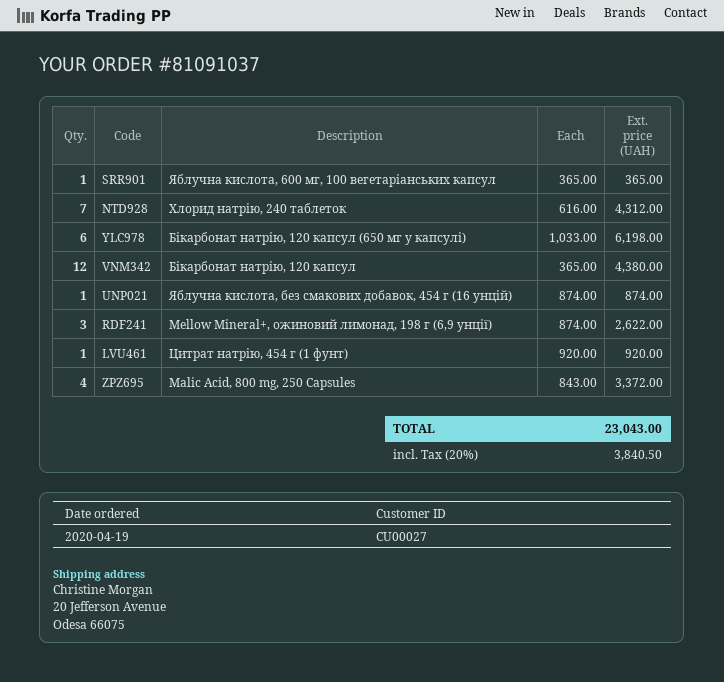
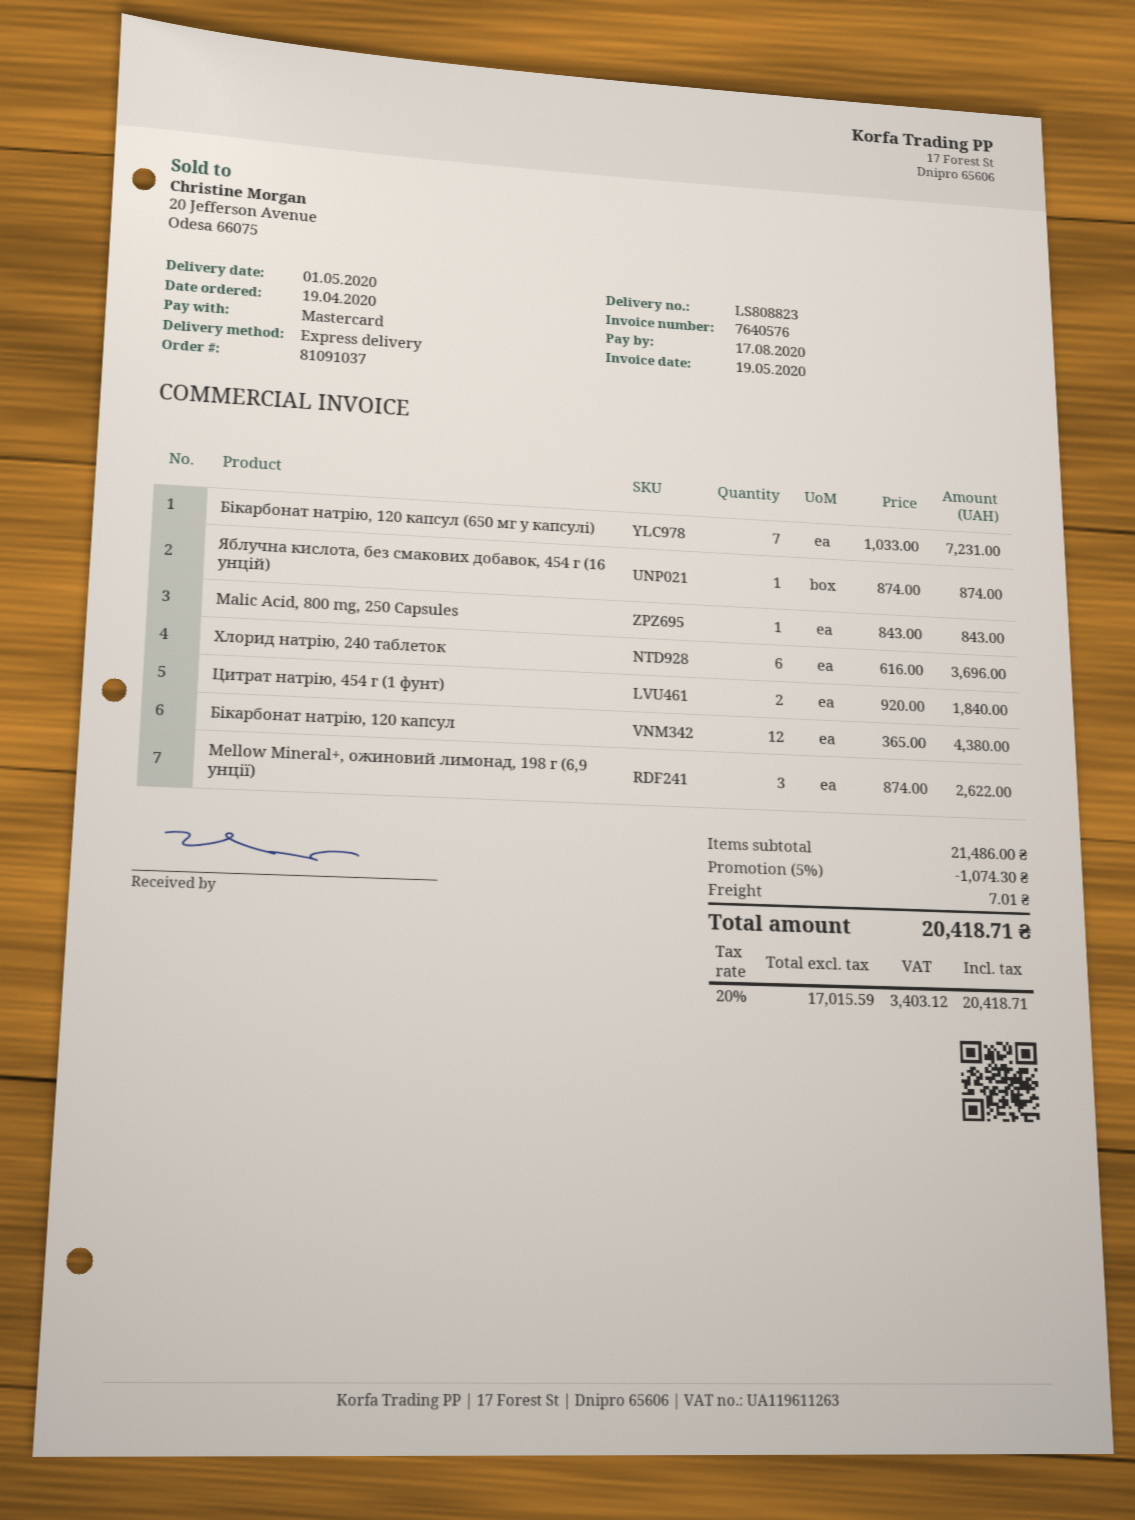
Яблучна кислота, 600 мг, 100 вегетаріанських капсул: 1 x 365.00 = 365.00 -> none
Хлорид натрію, 240 таблеток: 7 x 616.00 = 4312.00 -> 6 x 616.00 = 3696.00
Бікарбонат натрію, 120 капсул (650 мг у капсулі): 6 x 1033.00 = 6198.00 -> 7 x 1033.00 = 7231.00
Цитрат натрію, 454 г (1 фунт): 1 x 920.00 = 920.00 -> 2 x 920.00 = 1840.00
Malic Acid, 800 mg, 250 Capsules: 4 x 843.00 = 3372.00 -> 1 x 843.00 = 843.00
discount: none -> 5% = 1074.30
shipping: none -> 7.01
tax: 20% = 3840.50 -> 20% = 3403.12
total: 23043.00 -> 20418.71

